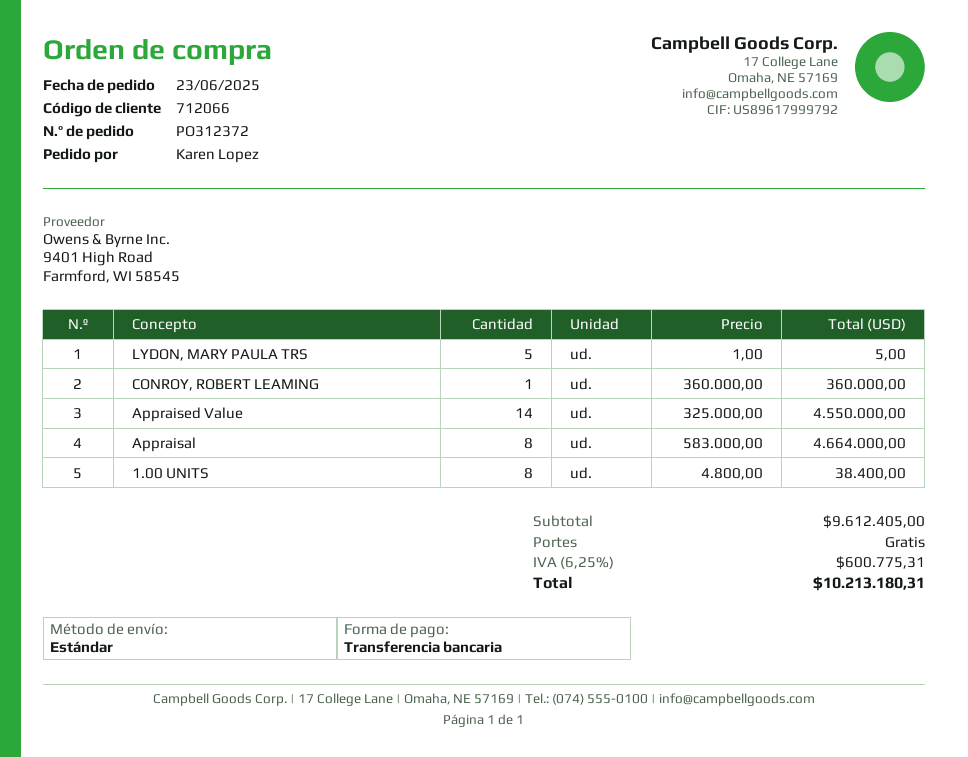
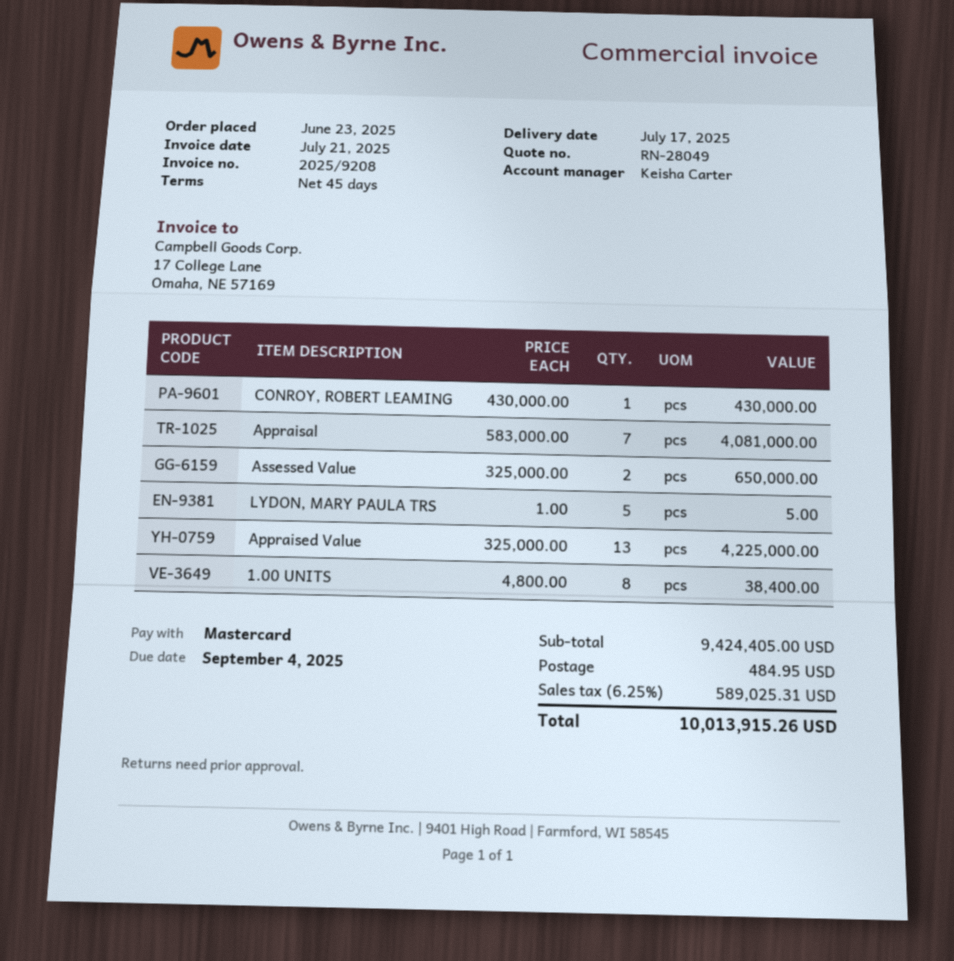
payment method: bank transfer -> Mastercard
CONROY, ROBERT LEAMING: 1 x 360000.00 = 360000.00 -> 1 x 430000.00 = 430000.00
Appraised Value: 14 x 325000.00 = 4550000.00 -> 13 x 325000.00 = 4225000.00
Appraisal: 8 x 583000.00 = 4664000.00 -> 7 x 583000.00 = 4081000.00
Assessed Value: none -> 2 x 325000.00 = 650000.00
subtotal: 9612405.00 -> 9424405.00
shipping: 0.00 -> 484.95
tax: 6.25% = 600775.31 -> 6.25% = 589025.31
total: 10213180.31 -> 10013915.26

